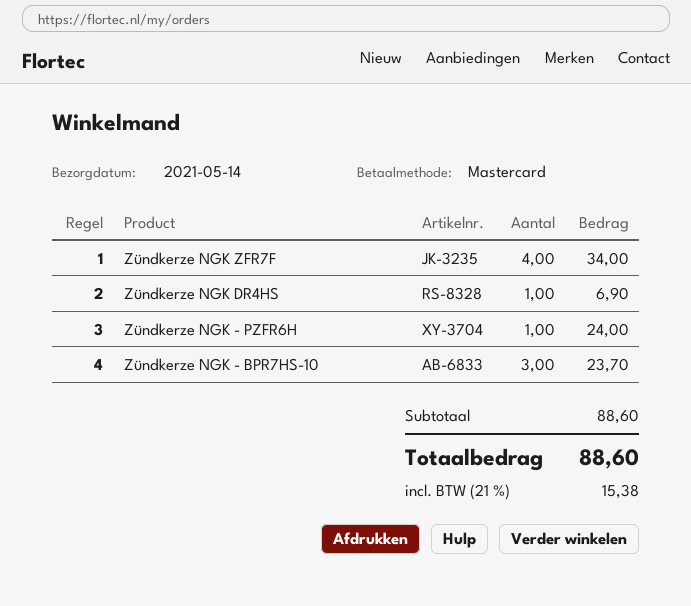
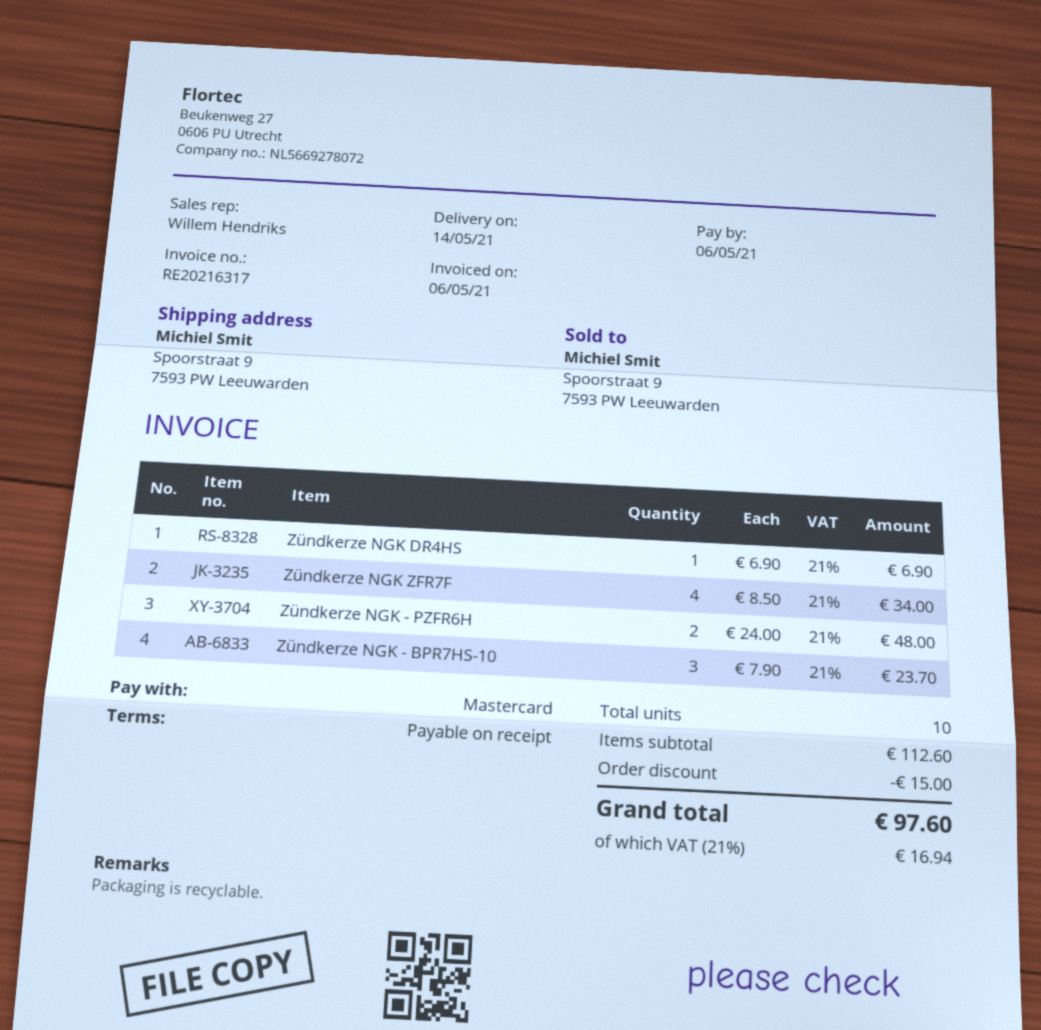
Zündkerze NGK - PZFR6H: 1 for 24.00 -> 2 for 48.00
subtotal: 88.60 -> 112.60
discount: none -> 15.00
tax: 21% = 15.38 -> 21% = 16.94
total: 88.60 -> 97.60

